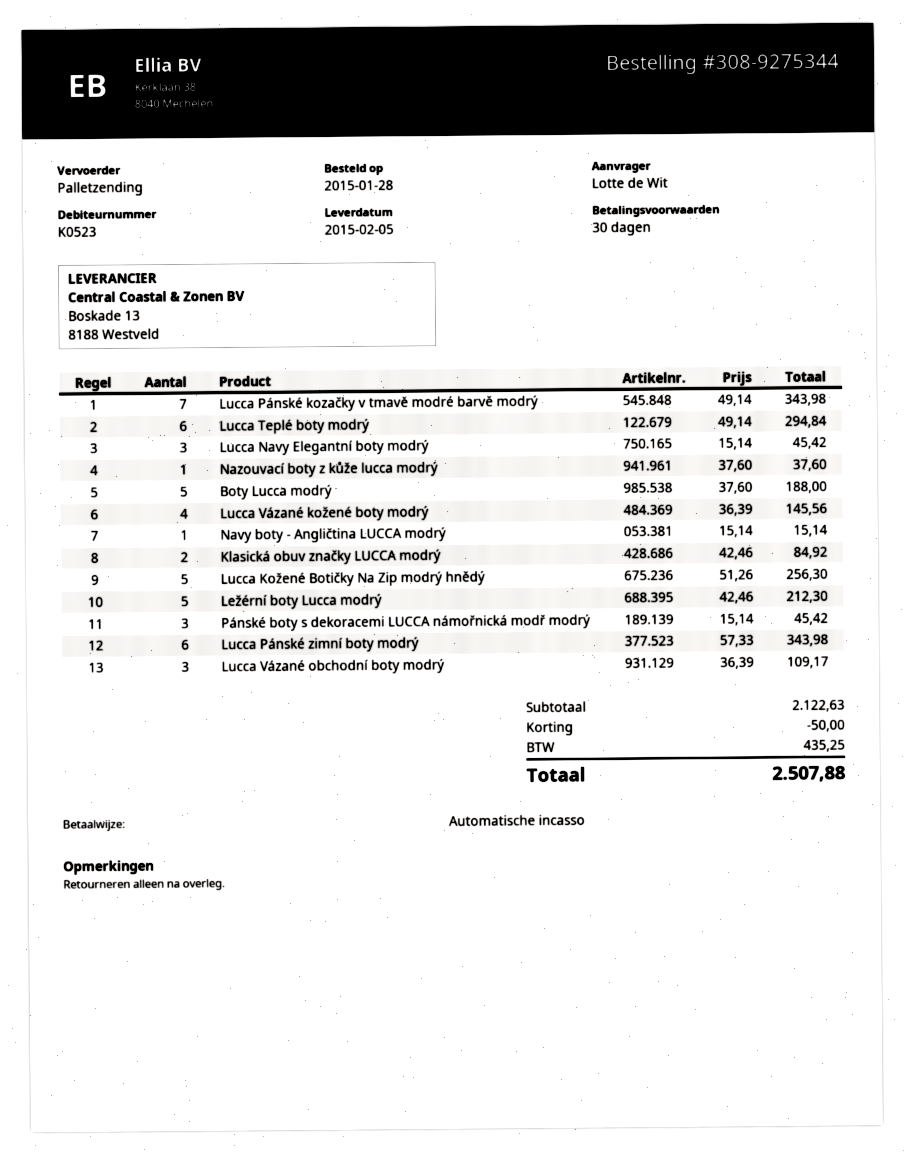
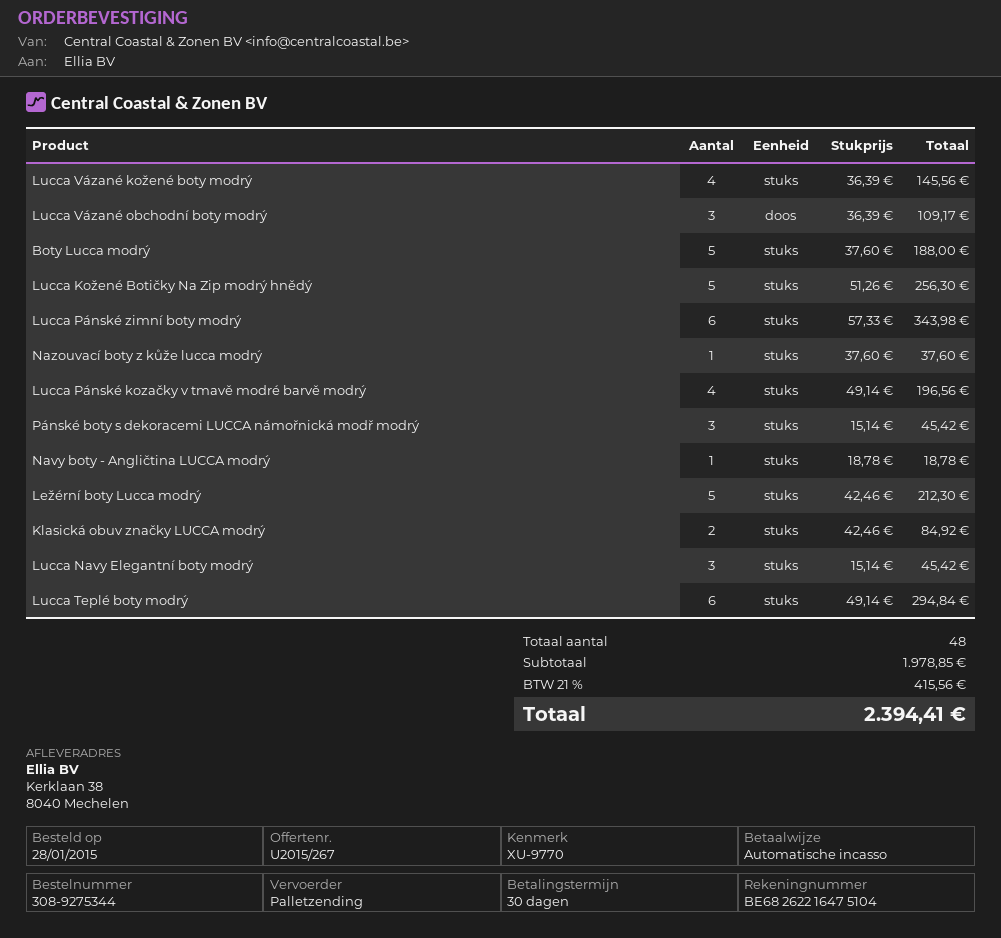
Lucca Pánské kozačky v tmavě modré barvě modrý: 7 x 49.14 = 343.98 -> 4 x 49.14 = 196.56
Navy boty - Angličtina LUCCA modrý: 1 x 15.14 = 15.14 -> 1 x 18.78 = 18.78
subtotal: 2122.63 -> 1978.85
discount: 50.00 -> none
tax: 435.25 -> 415.56
total: 2507.88 -> 2394.41

